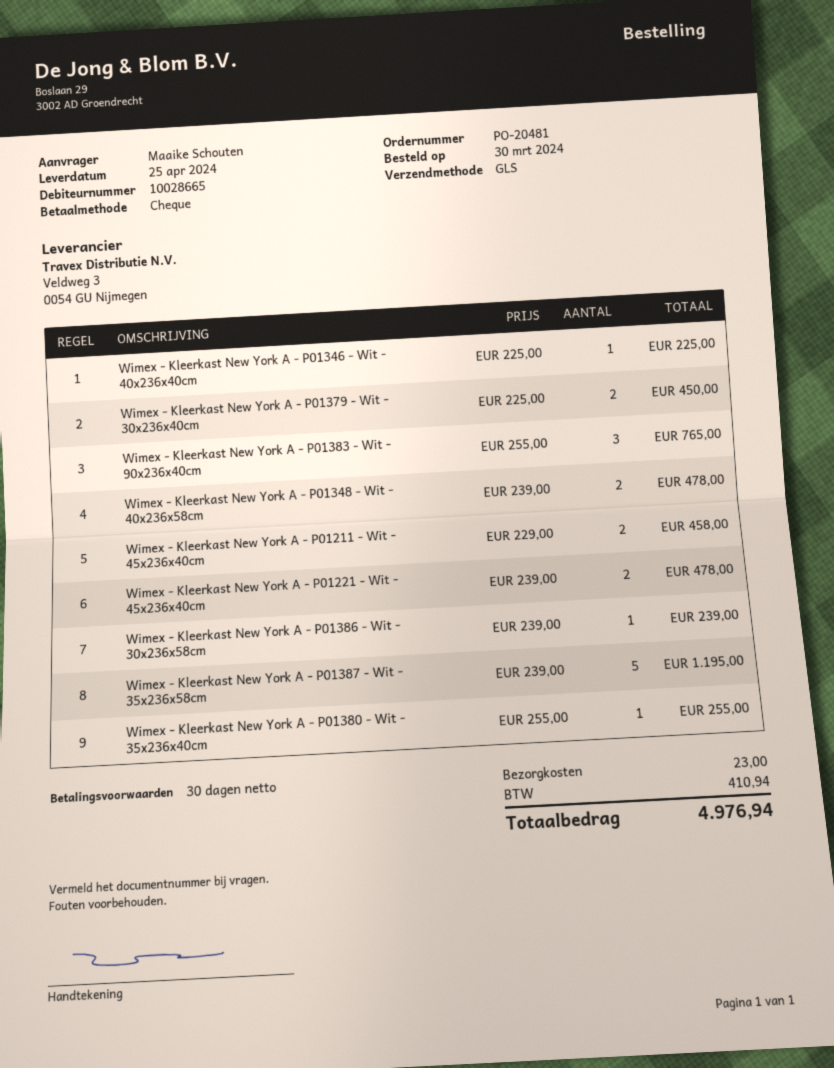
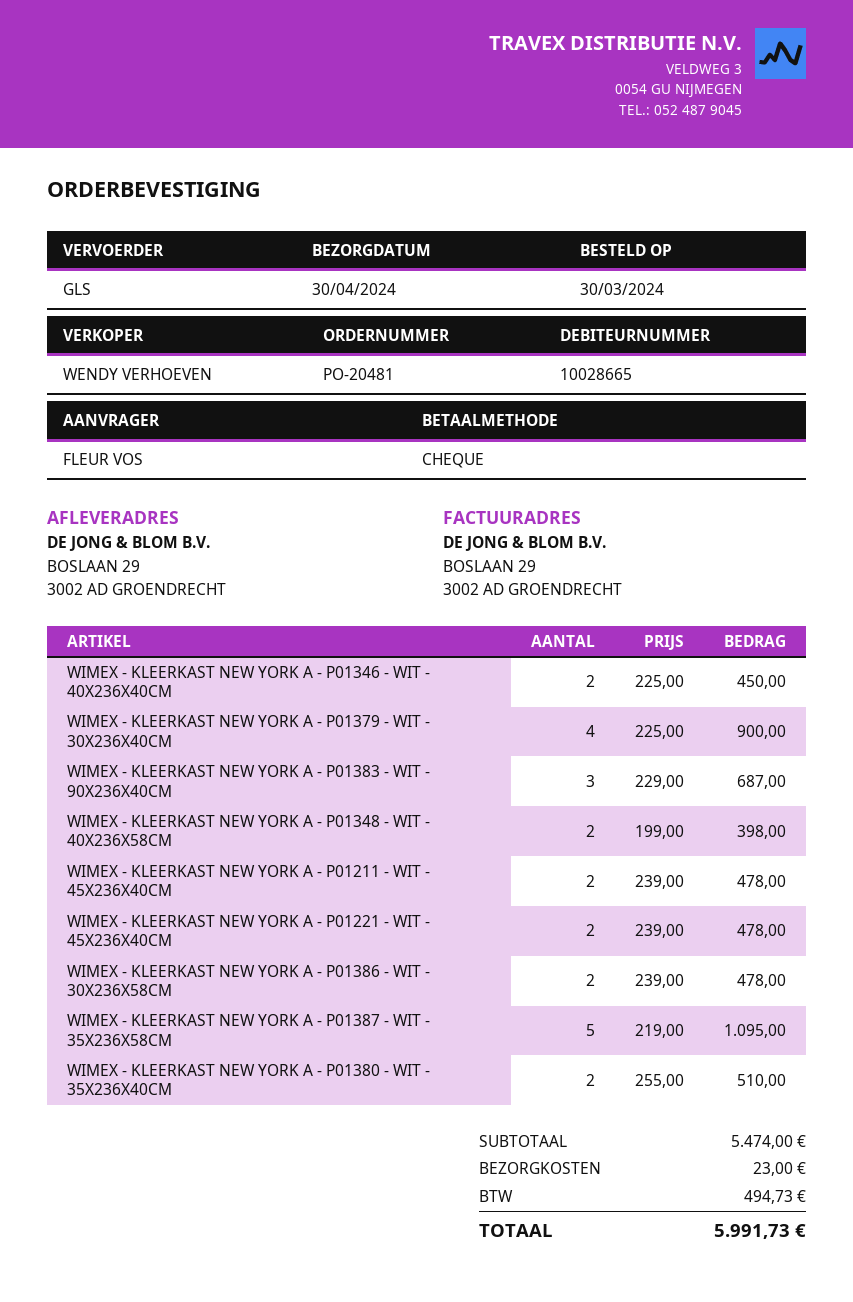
delivery date: 2024-04-25 -> 2024-04-30
ordered by: Maaike Schouten -> FLEUR VOS
Wimex - Kleerkast New York A - P01346 - Wit - 40x236x40cm: 1 x 225.00 = 225.00 -> 2 x 225.00 = 450.00
Wimex - Kleerkast New York A - P01379 - Wit - 30x236x40cm: 2 x 225.00 = 450.00 -> 4 x 225.00 = 900.00
Wimex - Kleerkast New York A - P01383 - Wit - 90x236x40cm: 3 x 255.00 = 765.00 -> 3 x 229.00 = 687.00
Wimex - Kleerkast New York A - P01348 - Wit - 40x236x58cm: 2 x 239.00 = 478.00 -> 2 x 199.00 = 398.00
Wimex - Kleerkast New York A - P01211 - Wit - 45x236x40cm: 2 x 229.00 = 458.00 -> 2 x 239.00 = 478.00
Wimex - Kleerkast New York A - P01386 - Wit - 30x236x58cm: 1 x 239.00 = 239.00 -> 2 x 239.00 = 478.00
Wimex - Kleerkast New York A - P01387 - Wit - 35x236x58cm: 5 x 239.00 = 1195.00 -> 5 x 219.00 = 1095.00
Wimex - Kleerkast New York A - P01380 - Wit - 35x236x40cm: 1 x 255.00 = 255.00 -> 2 x 255.00 = 510.00
tax: 410.94 -> 494.73
total: 4976.94 -> 5991.73

